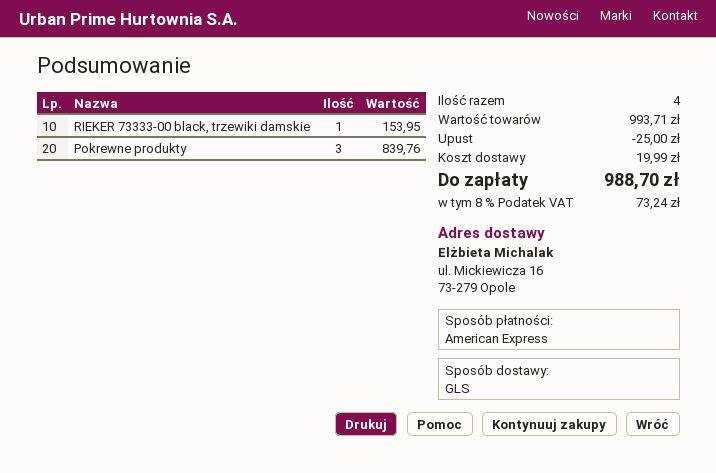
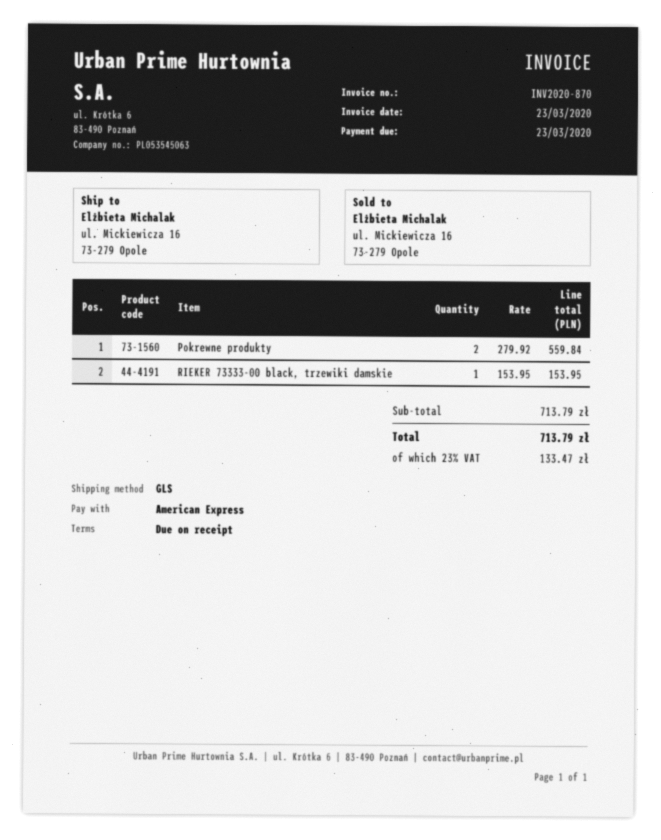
Pokrewne produkty: 3 for 839.76 -> 2 for 559.84
subtotal: 993.71 -> 713.79
discount: 25.00 -> none
shipping: 19.99 -> none
tax: 8% = 73.24 -> 23% = 133.47
total: 988.70 -> 713.79

